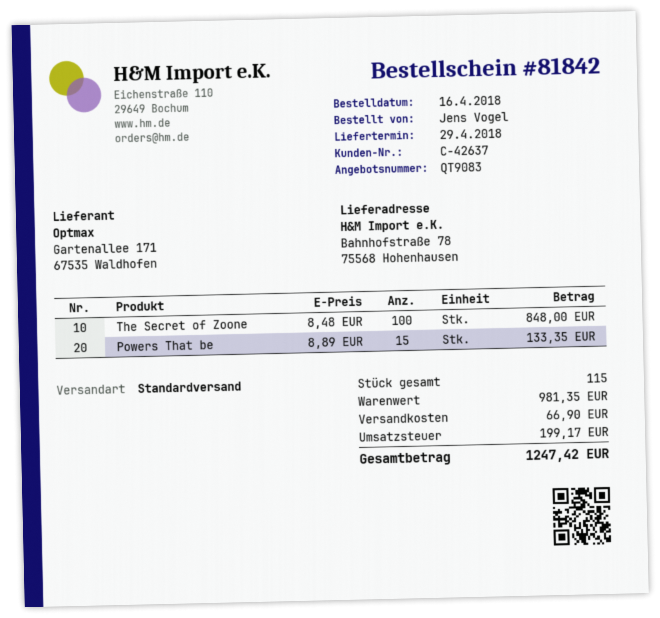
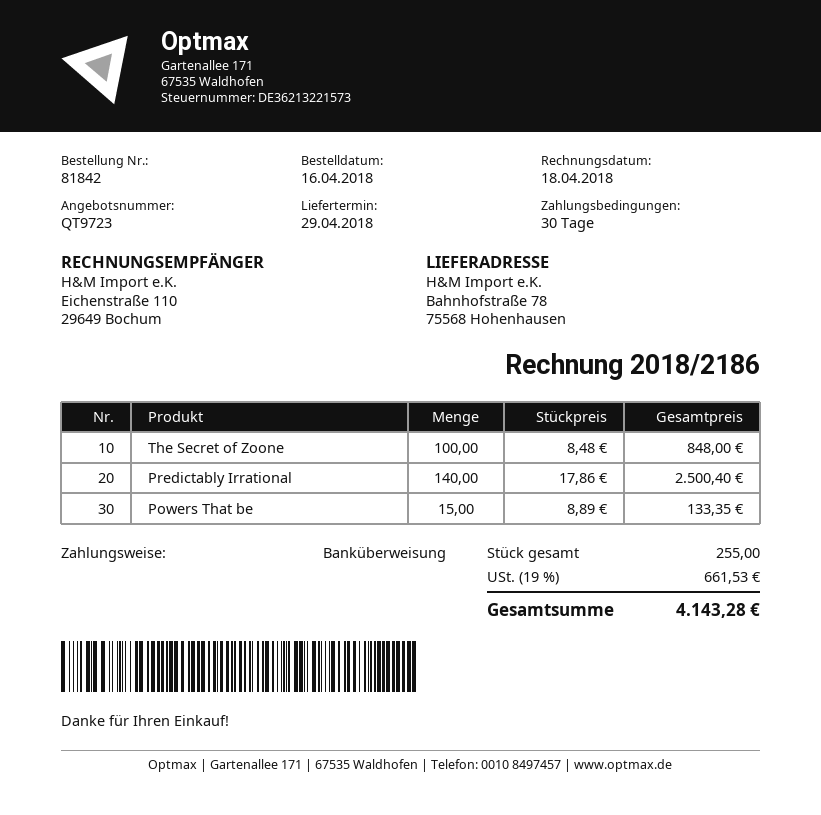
quote number: QT9083 -> QT9723
Predictably Irrational: none -> 140 x 17.86 = 2500.40
total quantity: 115 -> 255
shipping: 66.90 -> none
tax: 199.17 -> 661.53
total: 1247.42 -> 4143.28

